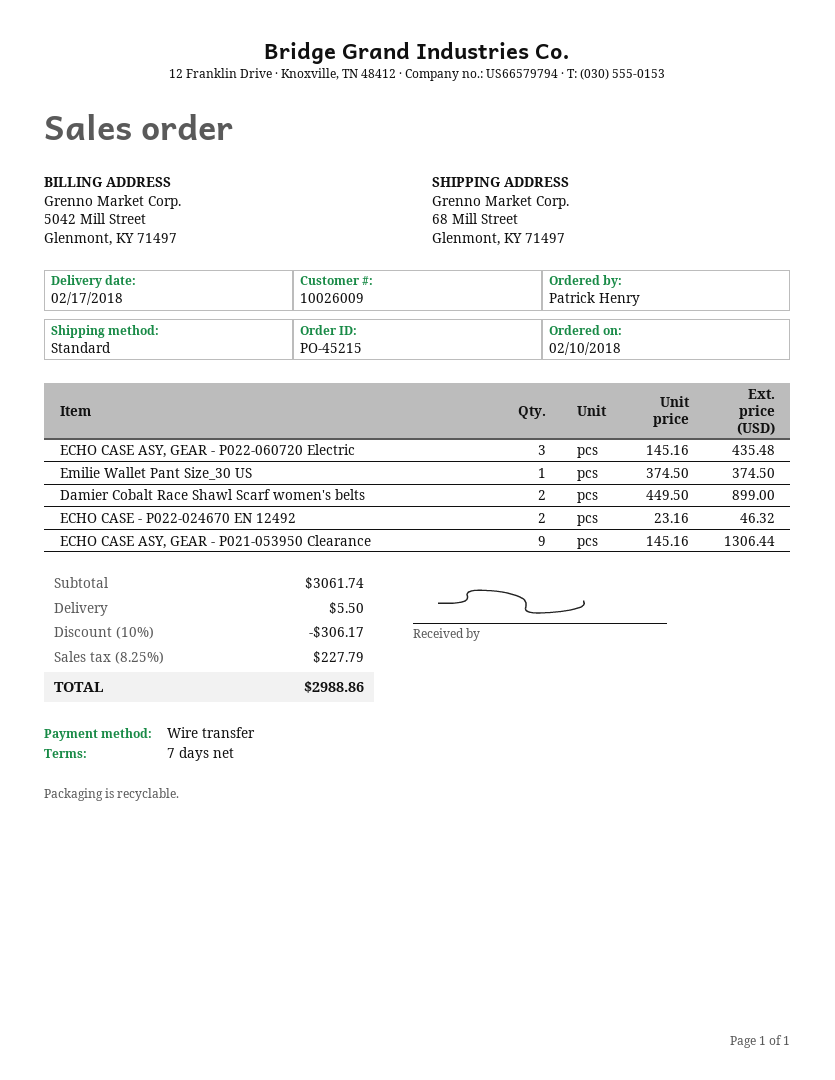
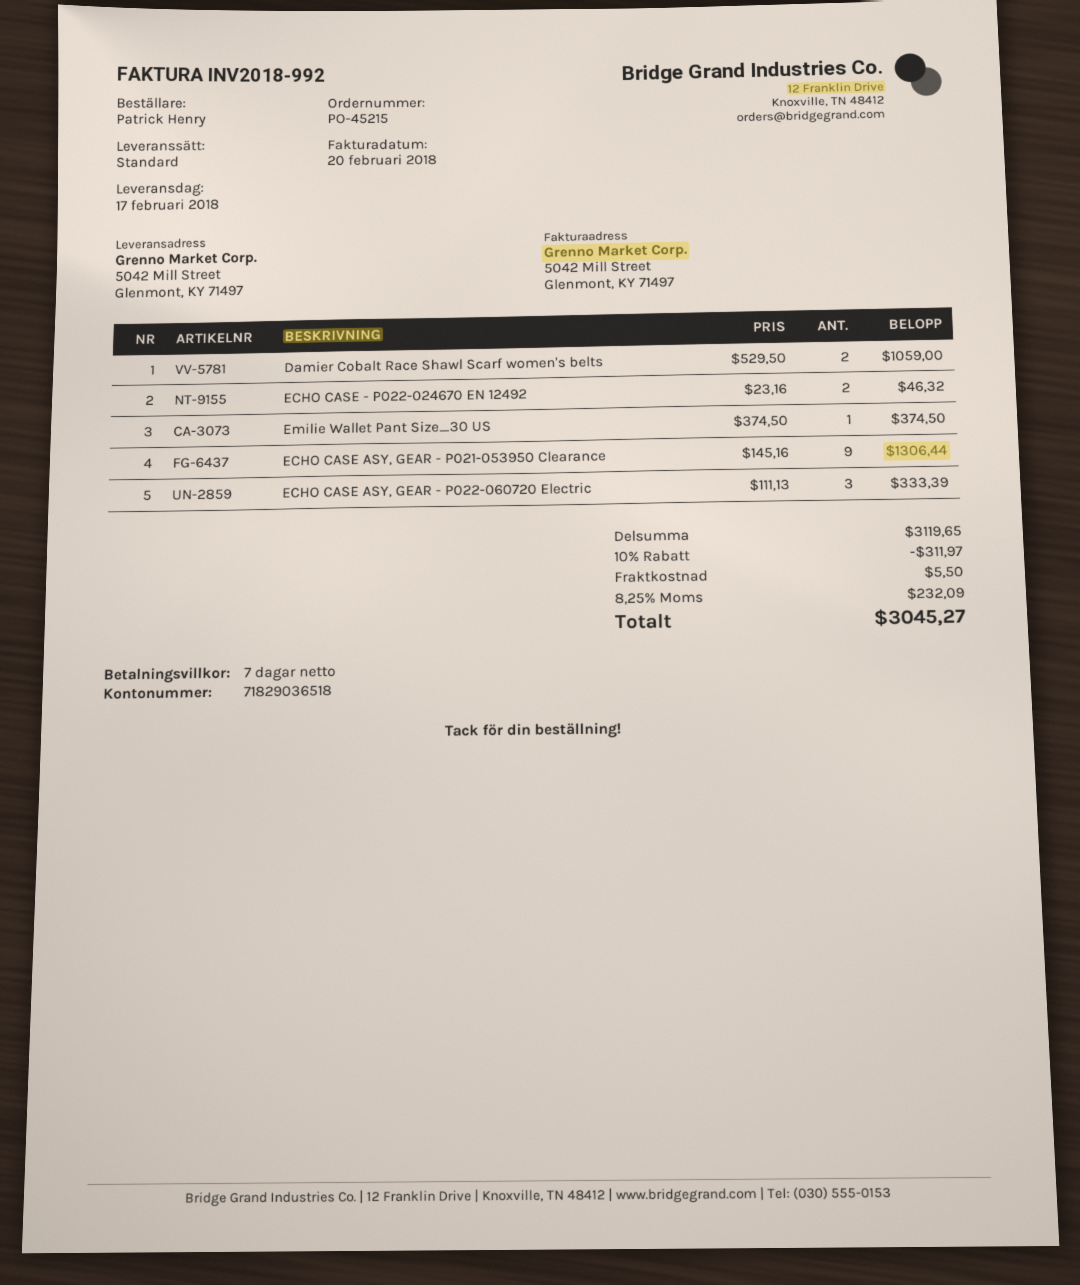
ship to: 68 Mill Street, Glenmont, KY 71497 -> 5042 Mill Street, Glenmont, KY 71497
ECHO CASE ASY, GEAR - P022-060720 Electric: 3 x 145.16 = 435.48 -> 3 x 111.13 = 333.39
Damier Cobalt Race Shawl Scarf women's belts: 2 x 449.50 = 899.00 -> 2 x 529.50 = 1059.00
subtotal: 3061.74 -> 3119.65
discount: 10% = 306.17 -> 10% = 311.97
tax: 8.25% = 227.79 -> 8.25% = 232.09
total: 2988.86 -> 3045.27

